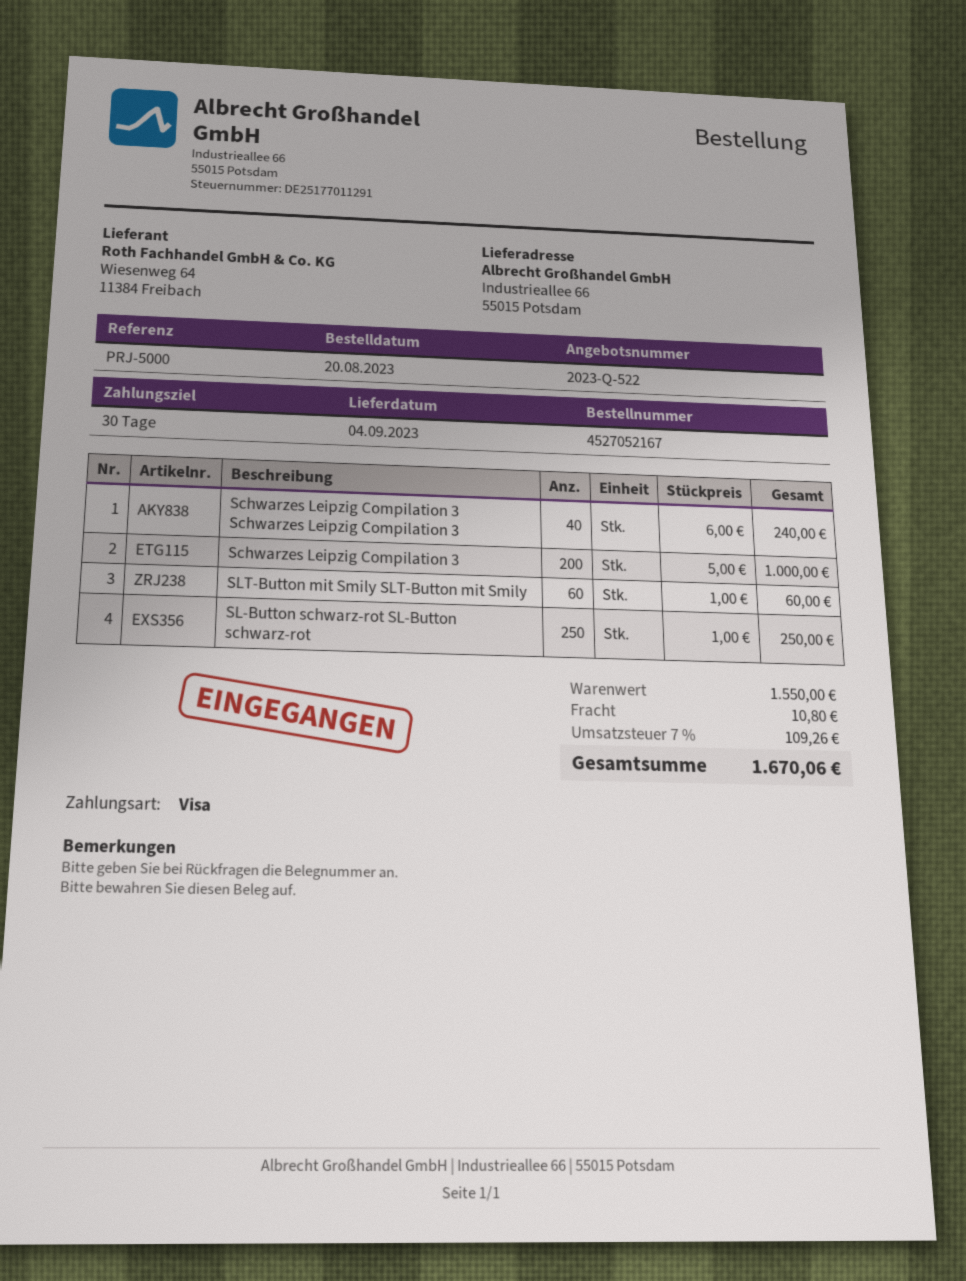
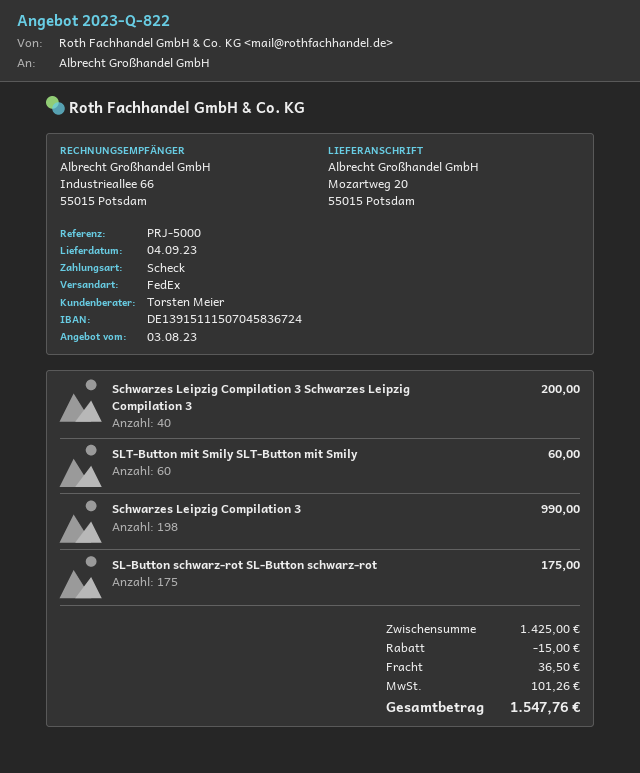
quote number: 2023-Q-522 -> 2023-Q-822
payment method: Visa -> cheque
ship to: Industrieallee 66, 55015 Potsdam -> Mozartweg 20, 55015 Potsdam
Schwarzes Leipzig Compilation 3 Schwarzes Leipzig Compilation 3: 40 for 240.00 -> 40 for 200.00
Schwarzes Leipzig Compilation 3: 200 for 1000.00 -> 198 for 990.00
SL-Button schwarz-rot SL-Button schwarz-rot: 250 for 250.00 -> 175 for 175.00
subtotal: 1550.00 -> 1425.00
discount: none -> 15.00
shipping: 10.80 -> 36.50
tax: 109.26 -> 101.26
total: 1670.06 -> 1547.76

